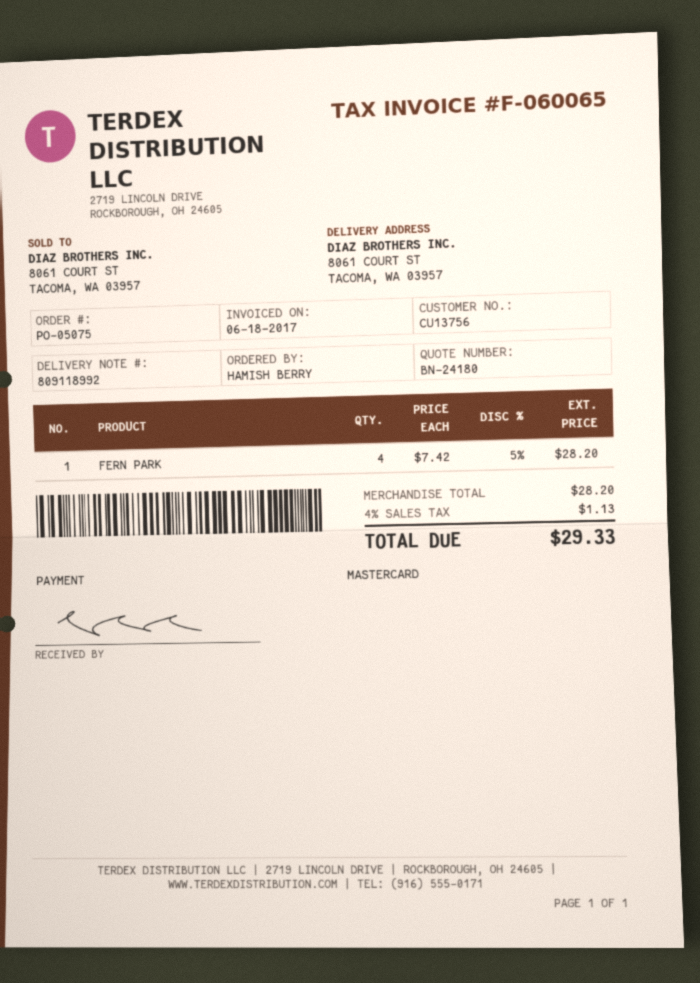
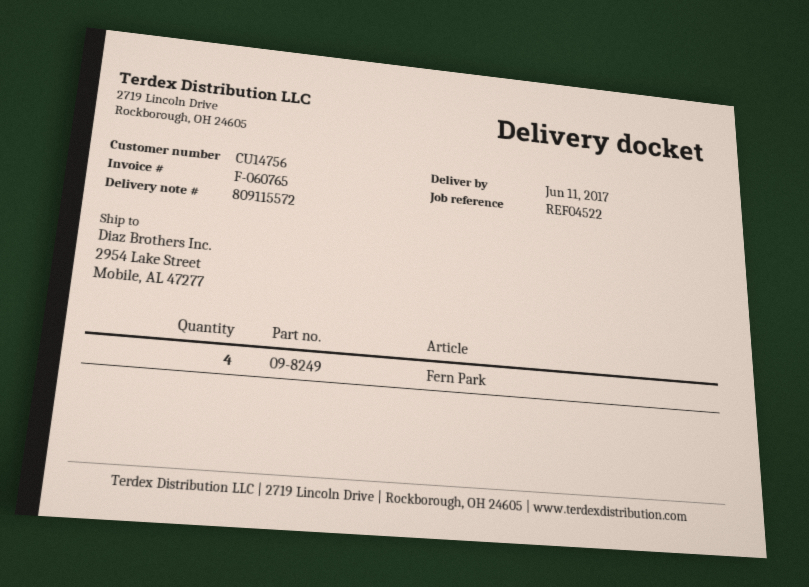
delivery note number: 809118992 -> 809115572
invoice number: F-060065 -> F-060765
customer number: CU13756 -> CU14756
ship to: 8061 COURT ST, TACOMA, WA 03957 -> 2954 Lake Street, Mobile, AL 47277

